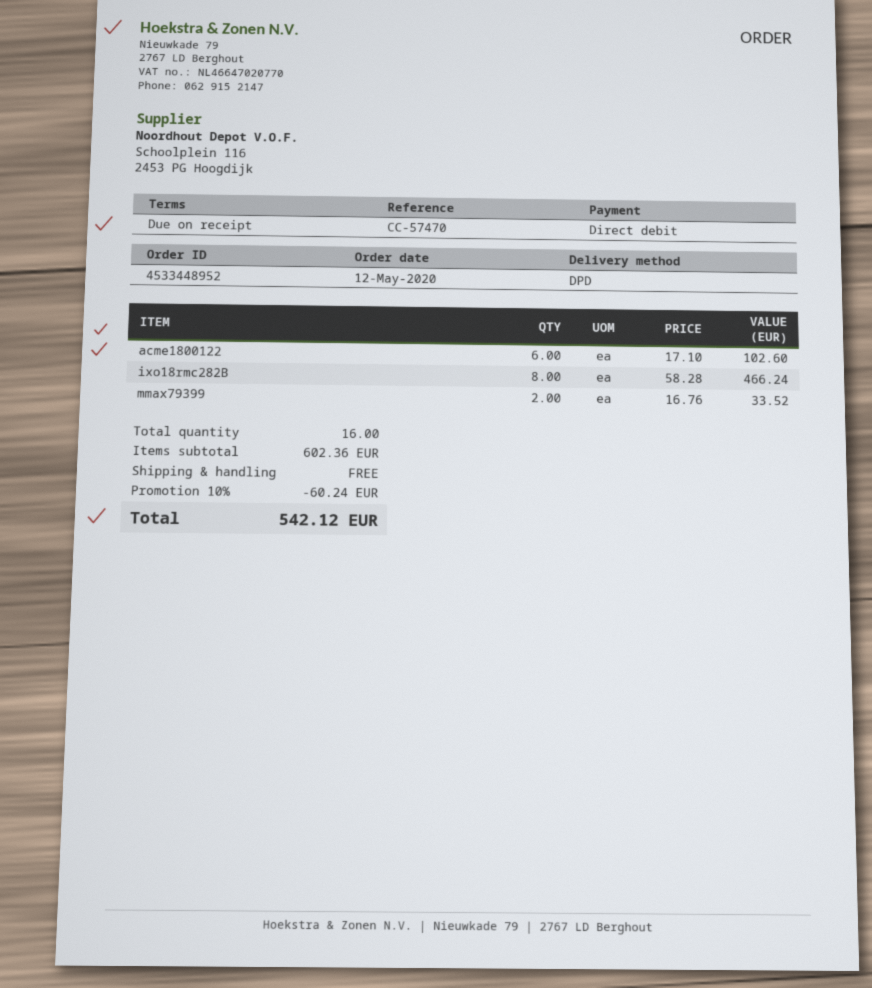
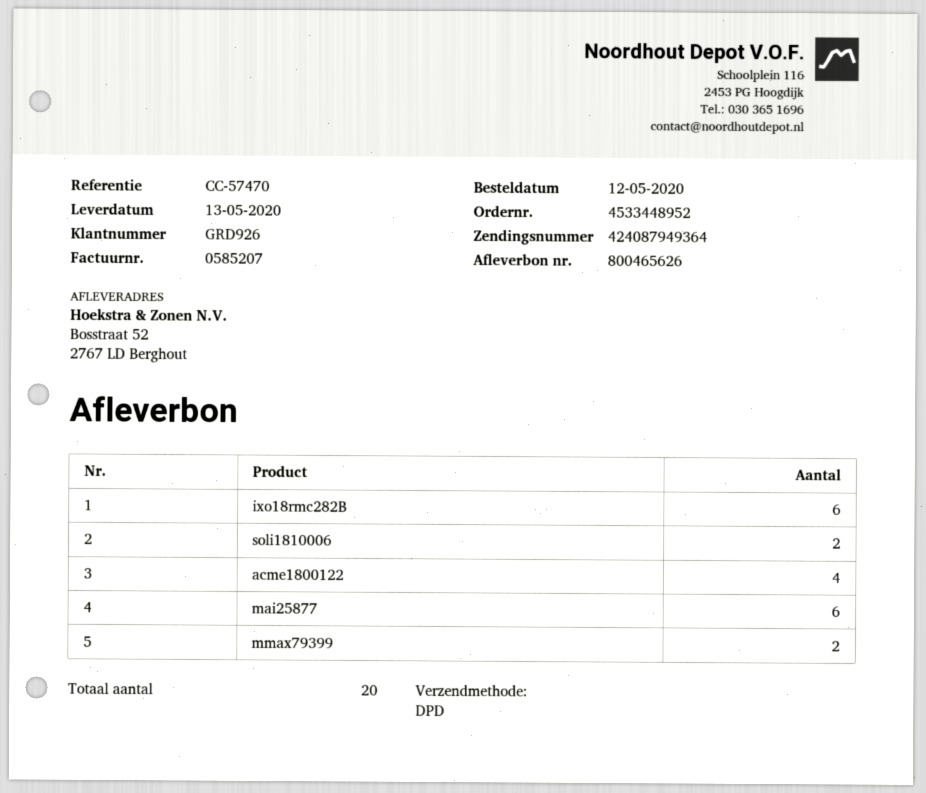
acme1800122: 6 -> 4
ixo18rmc282B: 8 -> 6
soli1810006: none -> 2
mai25877: none -> 6
total quantity: 16 -> 20

